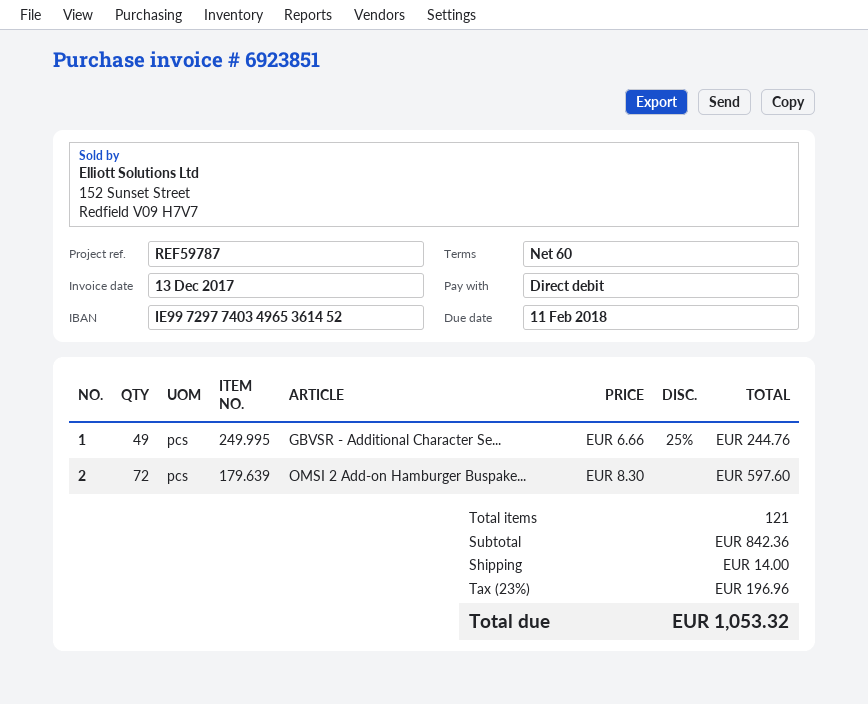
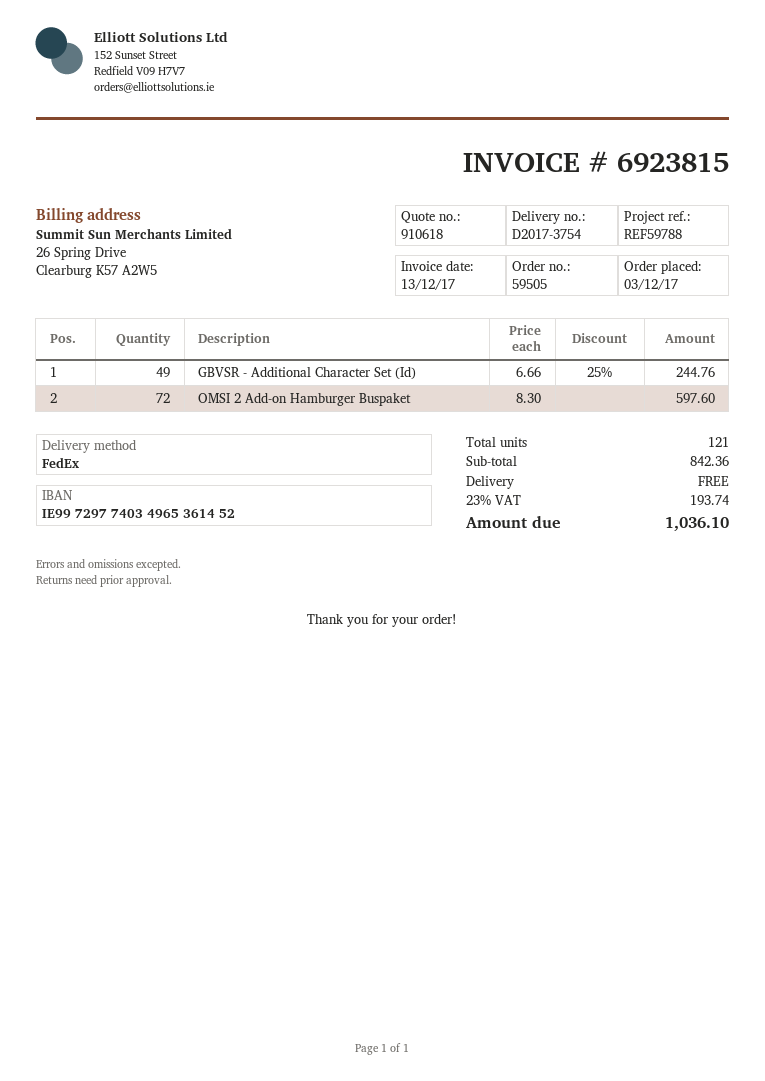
invoice number: 6923851 -> 6923815
reference: REF59787 -> REF59788
shipping: 14.00 -> 0.00
tax: 23% = 196.96 -> 23% = 193.74
total: 1053.32 -> 1036.10

